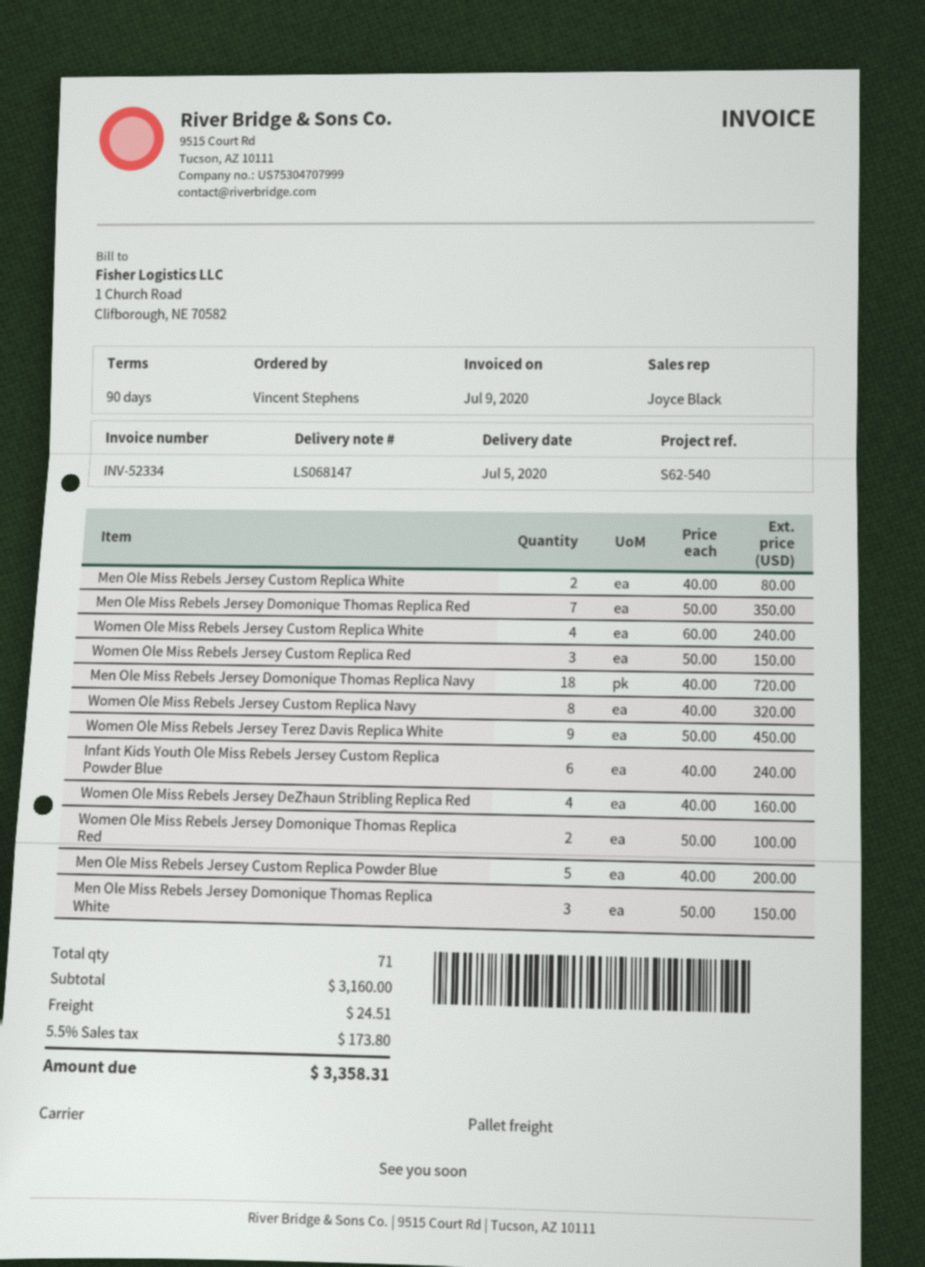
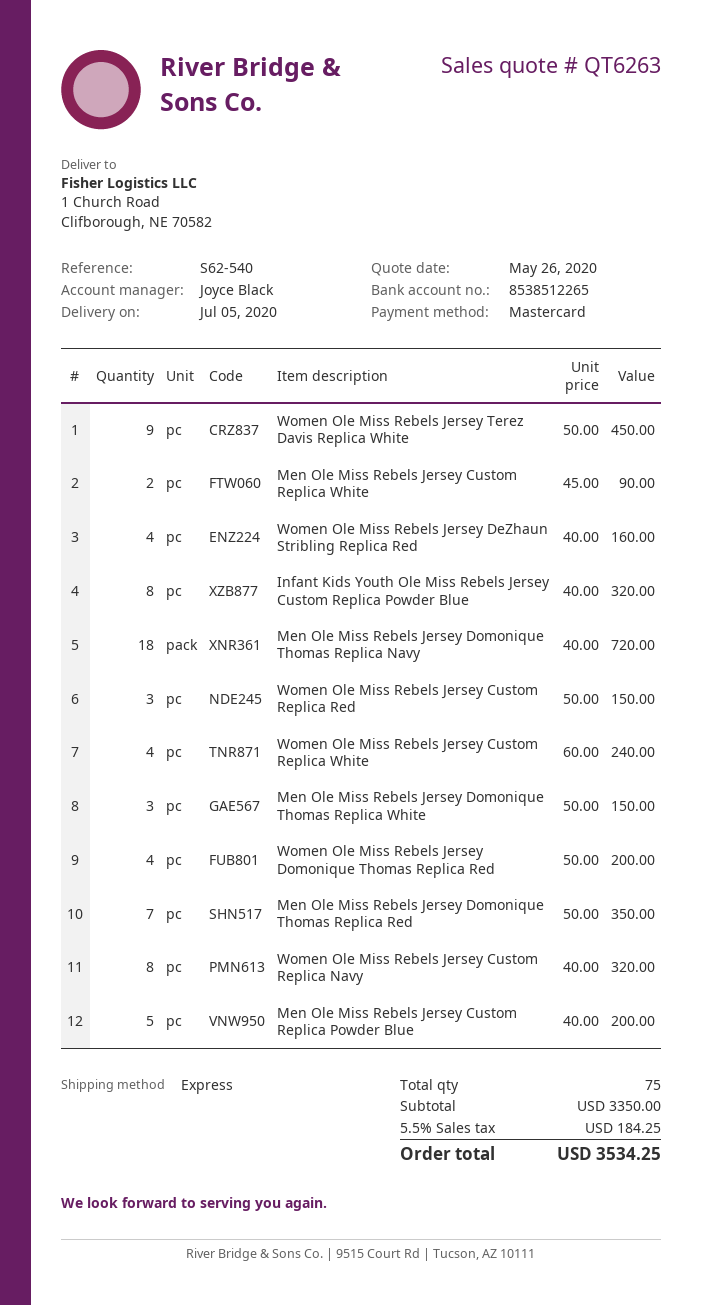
shipping method: pallet freight -> express
Men Ole Miss Rebels Jersey Custom Replica White: 2 x 40.00 = 80.00 -> 2 x 45.00 = 90.00
Infant Kids Youth Ole Miss Rebels Jersey Custom Replica Powder Blue: 6 x 40.00 = 240.00 -> 8 x 40.00 = 320.00
Women Ole Miss Rebels Jersey Domonique Thomas Replica Red: 2 x 50.00 = 100.00 -> 4 x 50.00 = 200.00
total quantity: 71 -> 75
subtotal: 3160.00 -> 3350.00
shipping: 24.51 -> none
tax: 5.5% = 173.80 -> 5.5% = 184.25
total: 3358.31 -> 3534.25

